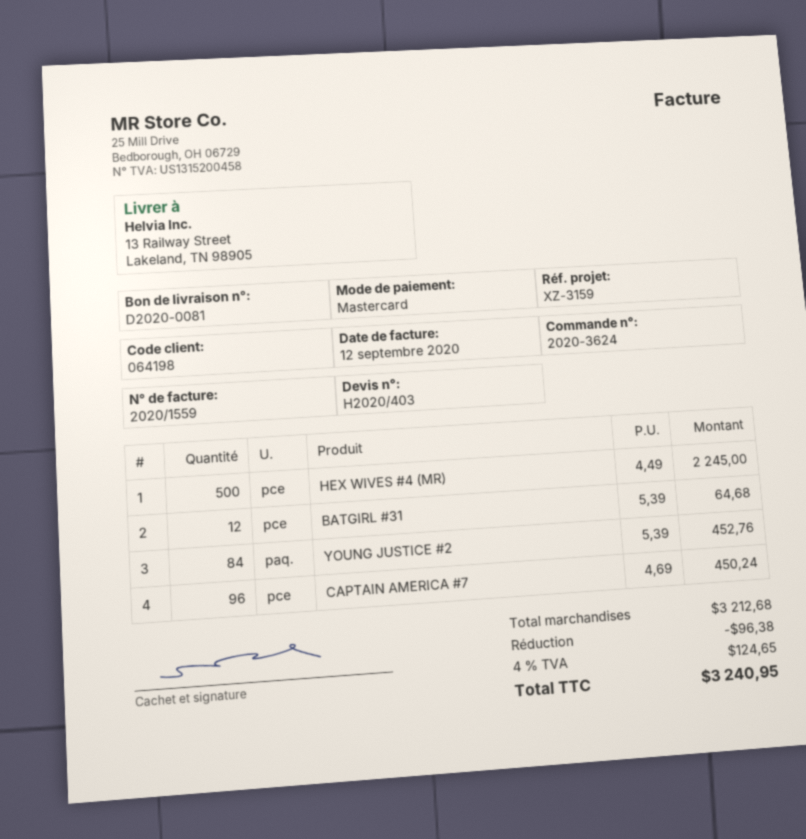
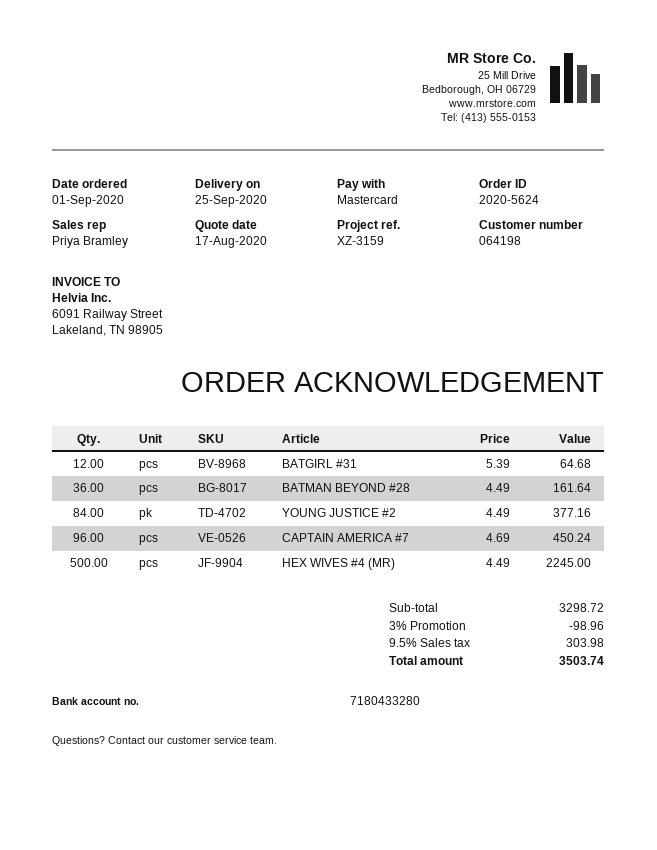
order number: 2020-3624 -> 2020-5624
YOUNG JUSTICE #2: 84 x 5.39 = 452.76 -> 84 x 4.49 = 377.16
BATMAN BEYOND #28: none -> 36 x 4.49 = 161.64
subtotal: 3212.68 -> 3298.72
discount: 96.38 -> 98.96
tax: 4% = 124.65 -> 9.5% = 303.98
total: 3240.95 -> 3503.74

